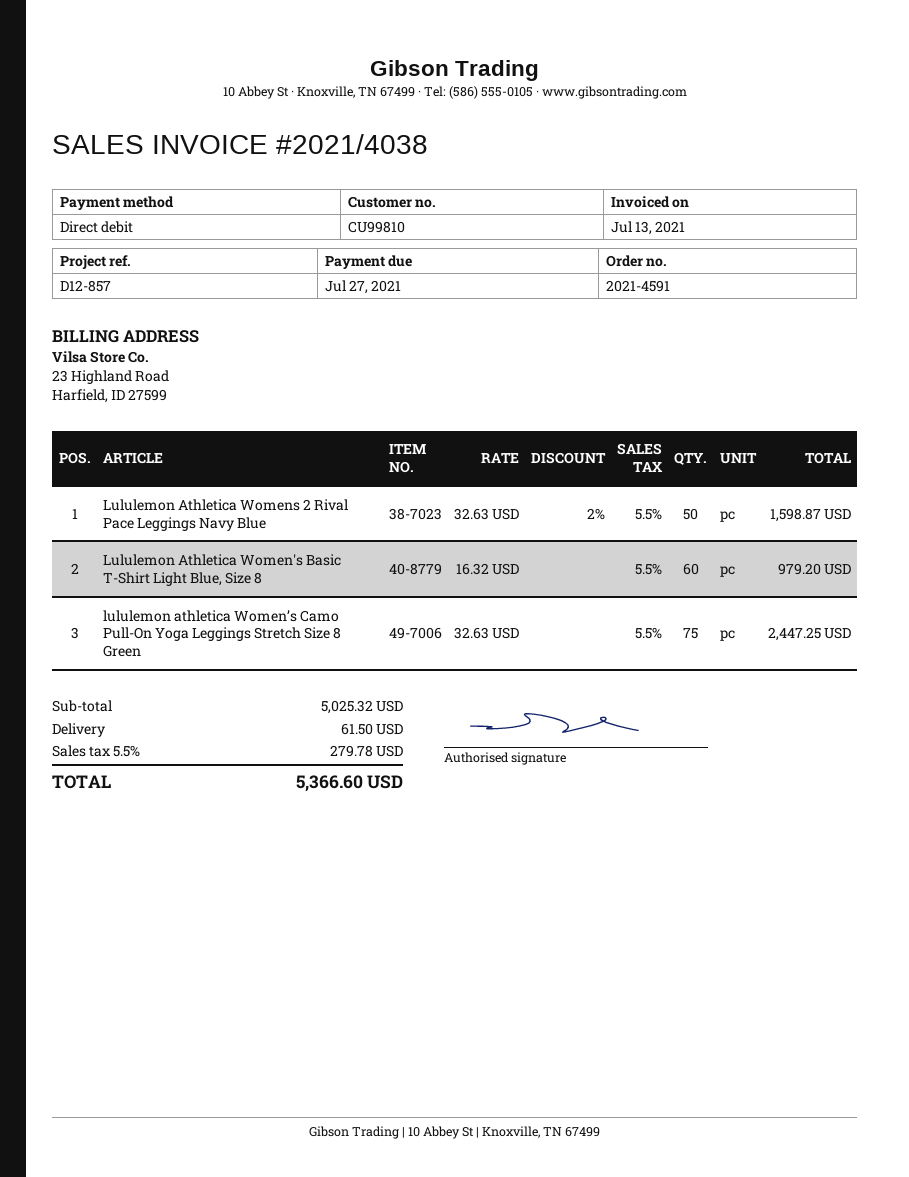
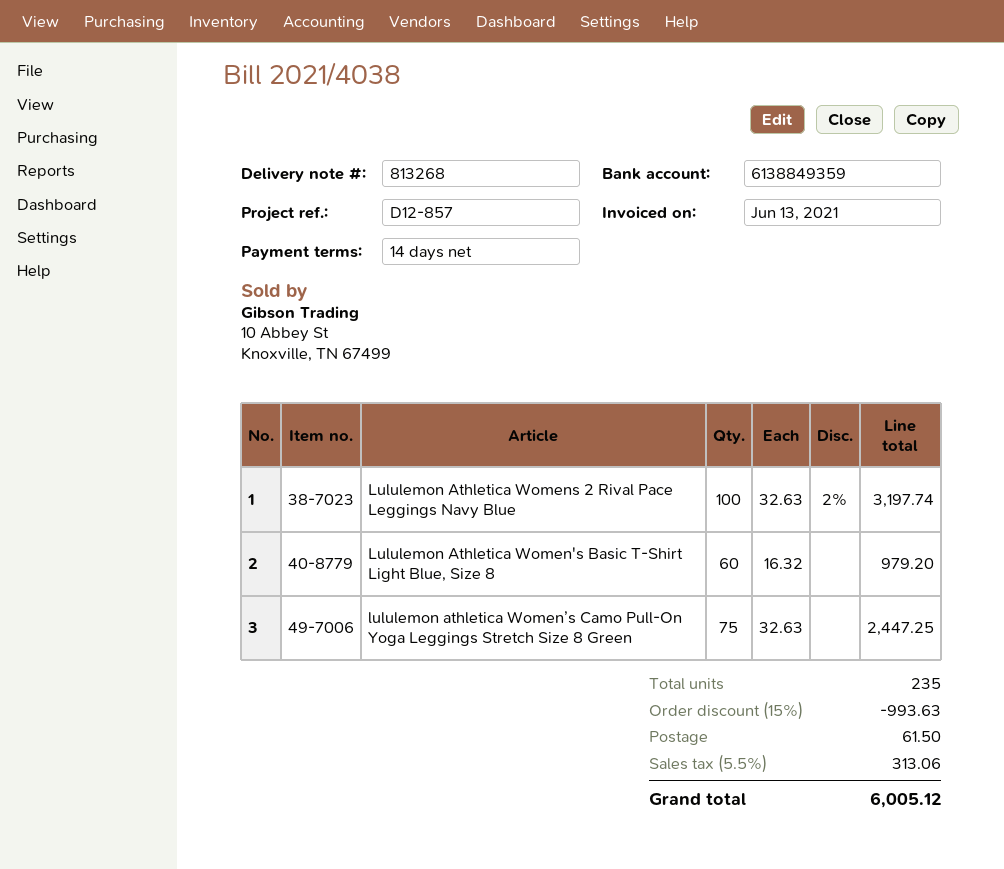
invoice date: 2021-07-13 -> 2021-06-13
Lululemon Athletica Womens 2 Rival Pace Leggings Navy Blue: 50 x 32.63 - 2% = 1598.87 -> 100 x 32.63 - 2% = 3197.74
discount: none -> 15% = 993.63
tax: 5.5% = 279.78 -> 5.5% = 313.06
total: 5366.60 -> 6005.12

